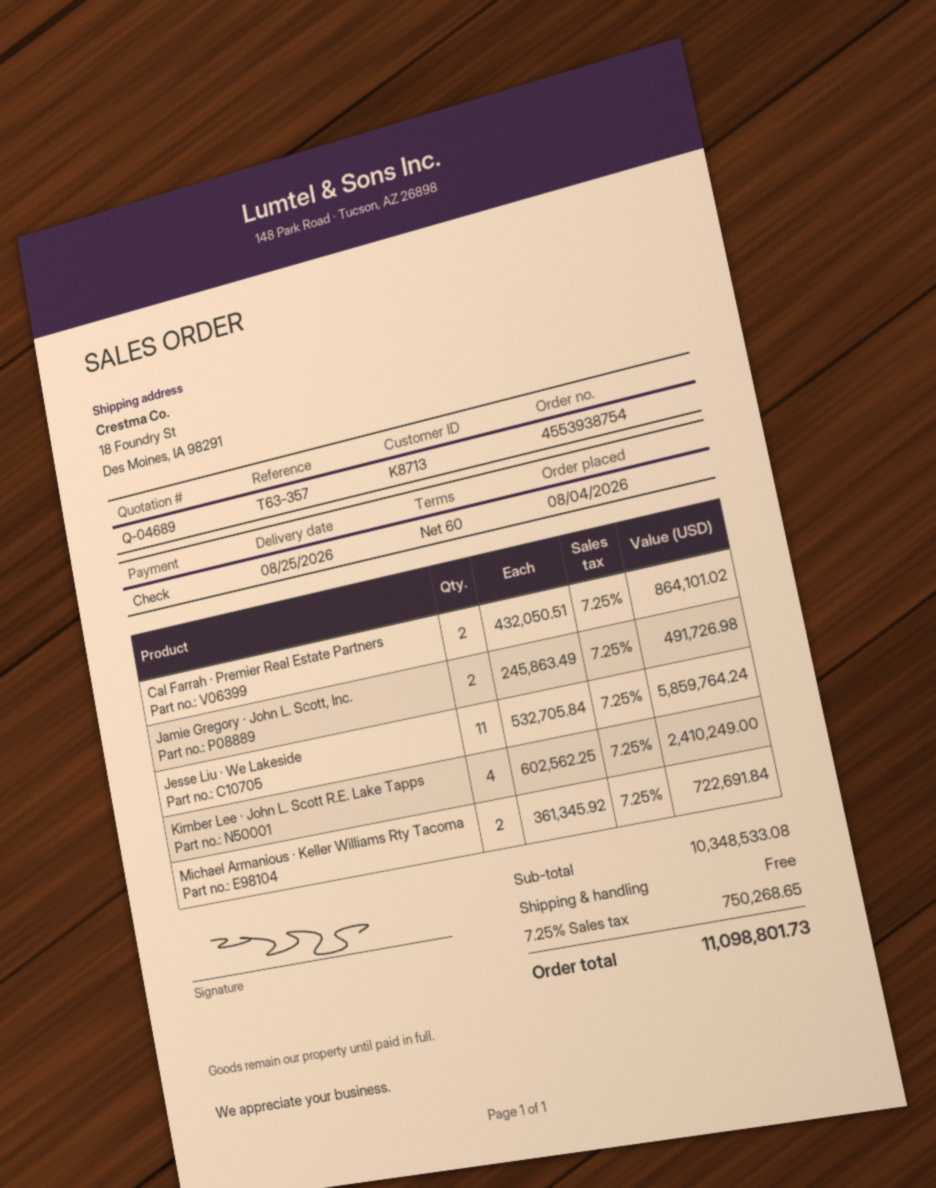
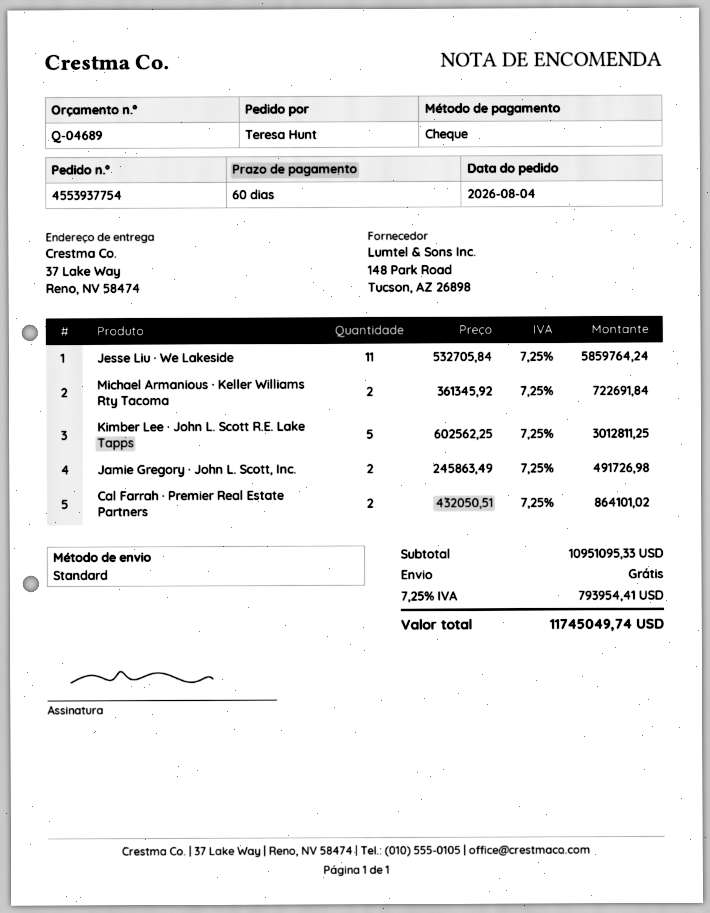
order number: 4553938754 -> 4553937754
ship to: 18 Foundry St, Des Moines, IA 98291 -> 37 Lake Way, Reno, NV 58474
Kimber Lee · John L. Scott R.E. Lake Tapps: 4 x 602562.25 = 2410249.00 -> 5 x 602562.25 = 3012811.25
subtotal: 10348533.08 -> 10951095.33
tax: 7.25% = 750268.65 -> 7.25% = 793954.41
total: 11098801.73 -> 11745049.74

